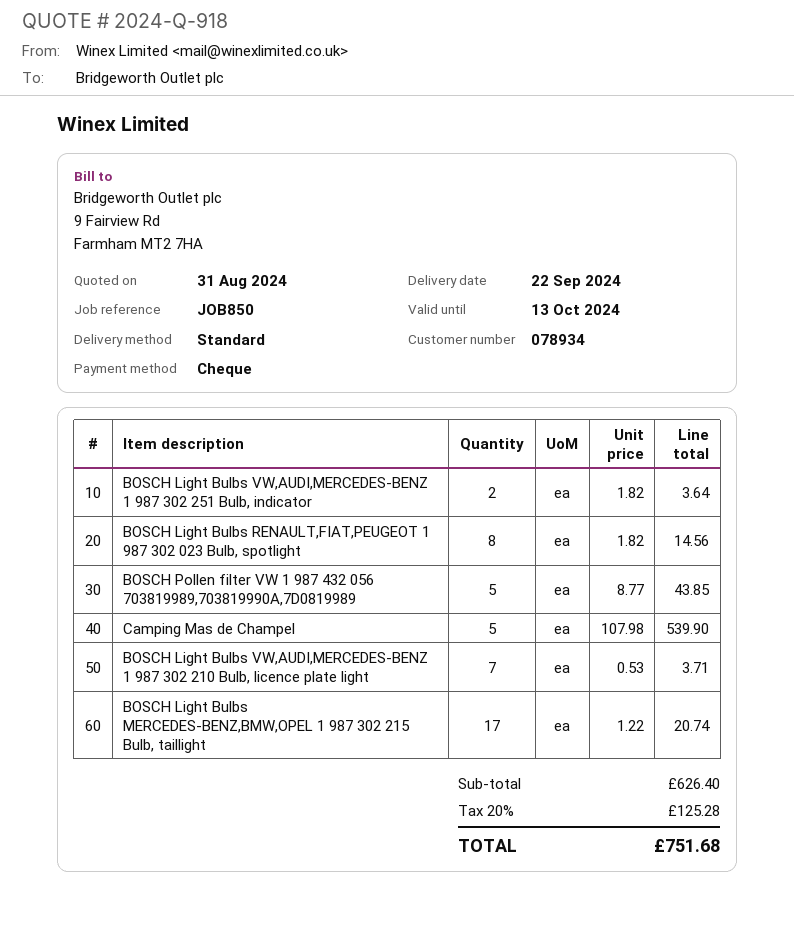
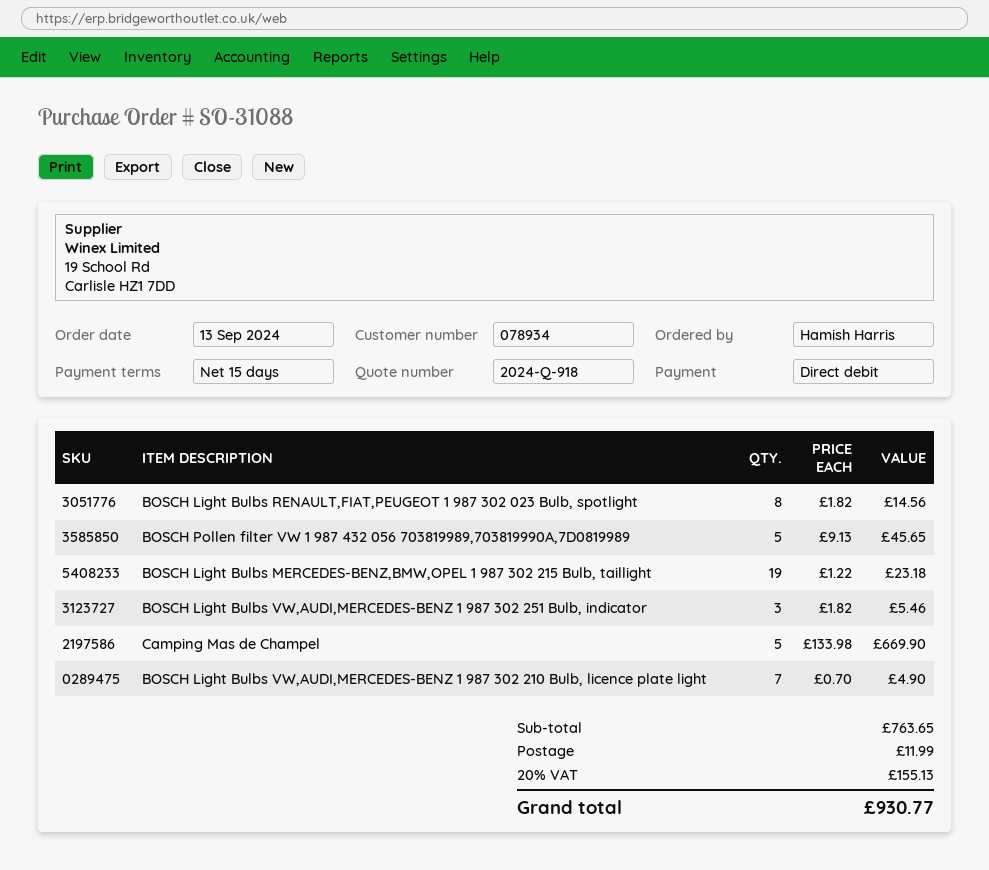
payment method: cheque -> direct debit
BOSCH Light Bulbs VW,AUDI,MERCEDES-BENZ 1 987 302 251 Bulb, indicator: 2 x 1.82 = 3.64 -> 3 x 1.82 = 5.46
BOSCH Pollen filter VW 1 987 432 056 703819989,703819990A,7D0819989: 5 x 8.77 = 43.85 -> 5 x 9.13 = 45.65
Camping Mas de Champel: 5 x 107.98 = 539.90 -> 5 x 133.98 = 669.90
BOSCH Light Bulbs VW,AUDI,MERCEDES-BENZ 1 987 302 210 Bulb, licence plate light: 7 x 0.53 = 3.71 -> 7 x 0.70 = 4.90
BOSCH Light Bulbs MERCEDES-BENZ,BMW,OPEL 1 987 302 215 Bulb, taillight: 17 x 1.22 = 20.74 -> 19 x 1.22 = 23.18
subtotal: 626.40 -> 763.65
shipping: none -> 11.99
tax: 20% = 125.28 -> 20% = 155.13
total: 751.68 -> 930.77

